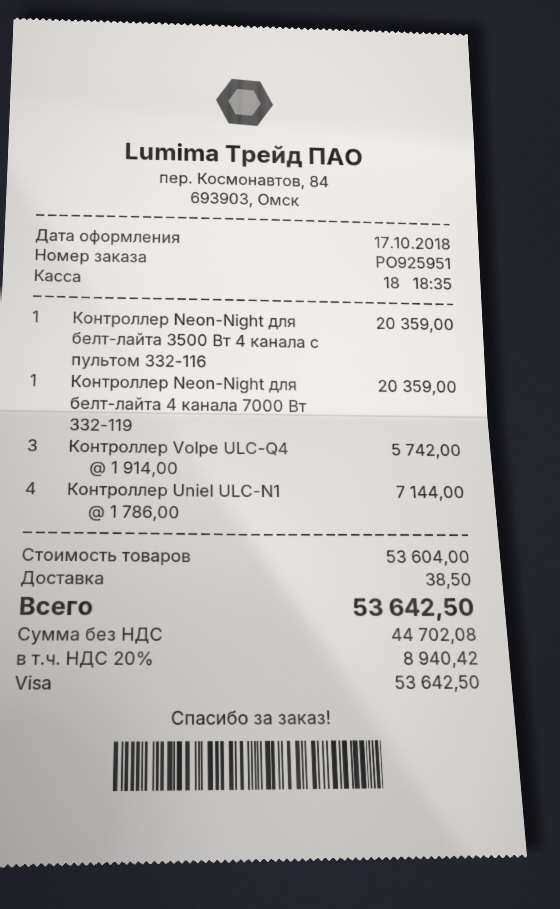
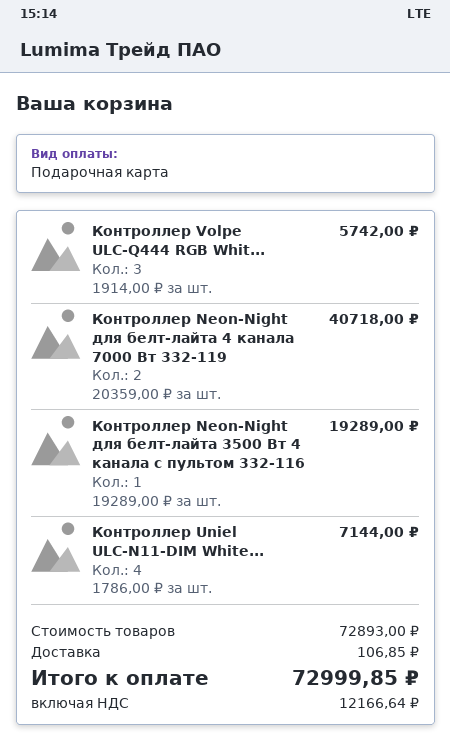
payment method: Visa -> gift card
Контроллер Neon-Night для белт-лайта 3500 Вт 4 канала с пультом 332-116: 1 x 20359.00 = 20359.00 -> 1 x 19289.00 = 19289.00
Контроллер Neon-Night для белт-лайта 4 канала 7000 Вт 332-119: 1 x 20359.00 = 20359.00 -> 2 x 20359.00 = 40718.00
subtotal: 53604.00 -> 72893.00
shipping: 38.50 -> 106.85
tax: 8940.42 -> 12166.64
total: 53642.50 -> 72999.85

